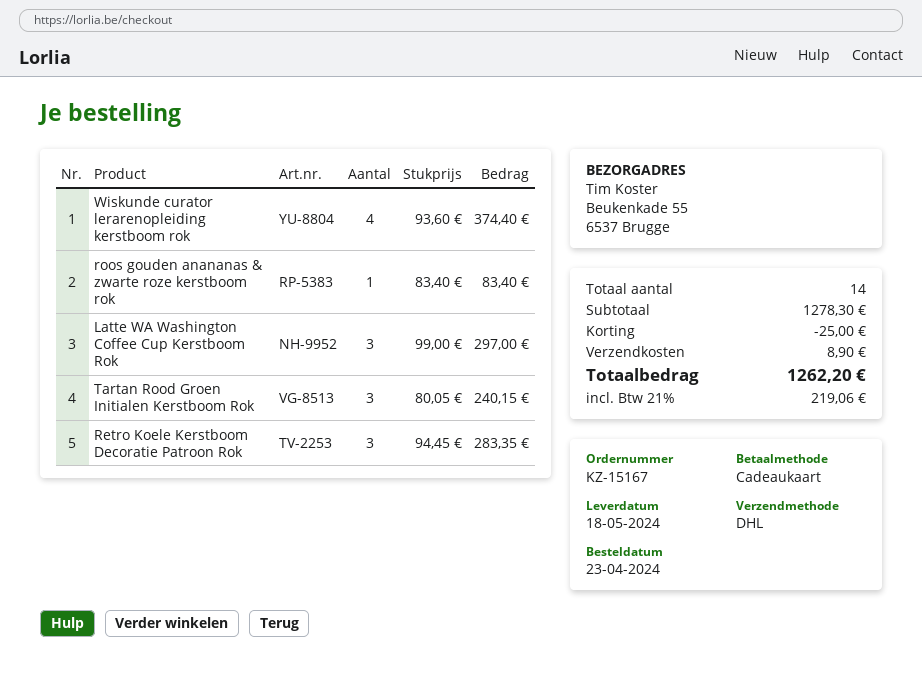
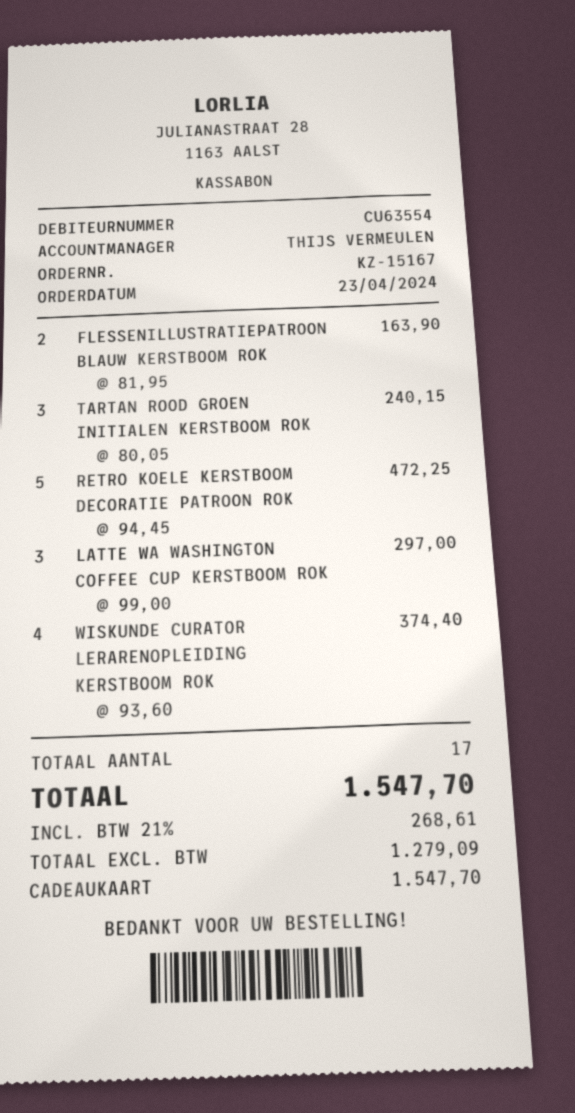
roos gouden anananas & zwarte roze kerstboom rok: 1 x 83.40 = 83.40 -> none
Retro Koele Kerstboom Decoratie Patroon Rok: 3 x 94.45 = 283.35 -> 5 x 94.45 = 472.25
FLESSENILLUSTRATIEPATROON BLAUW KERSTBOOM ROK: none -> 2 x 81.95 = 163.90
total quantity: 14 -> 17
discount: 25.00 -> none
shipping: 8.90 -> none
tax: 21% = 219.06 -> 21% = 268.61
total: 1262.20 -> 1547.70

